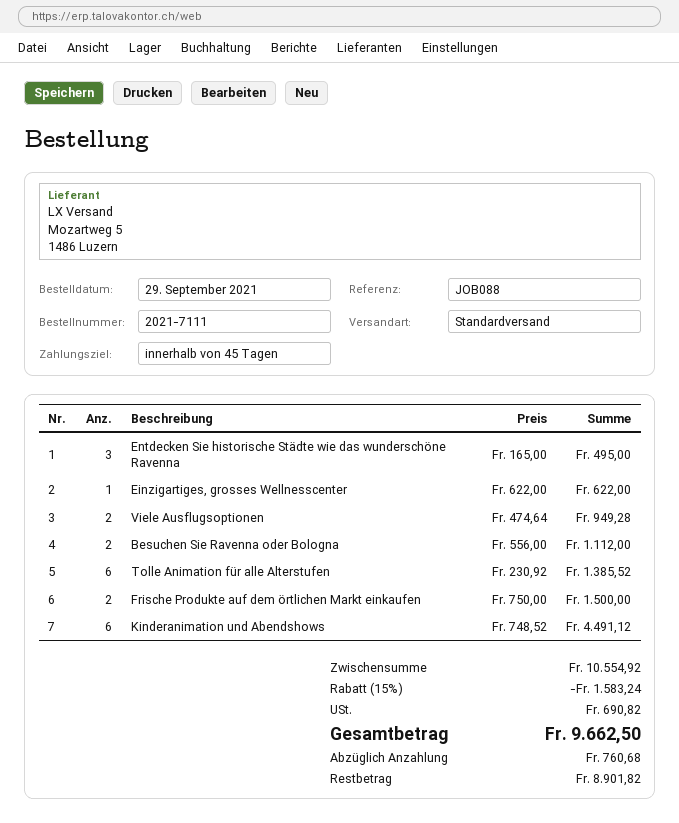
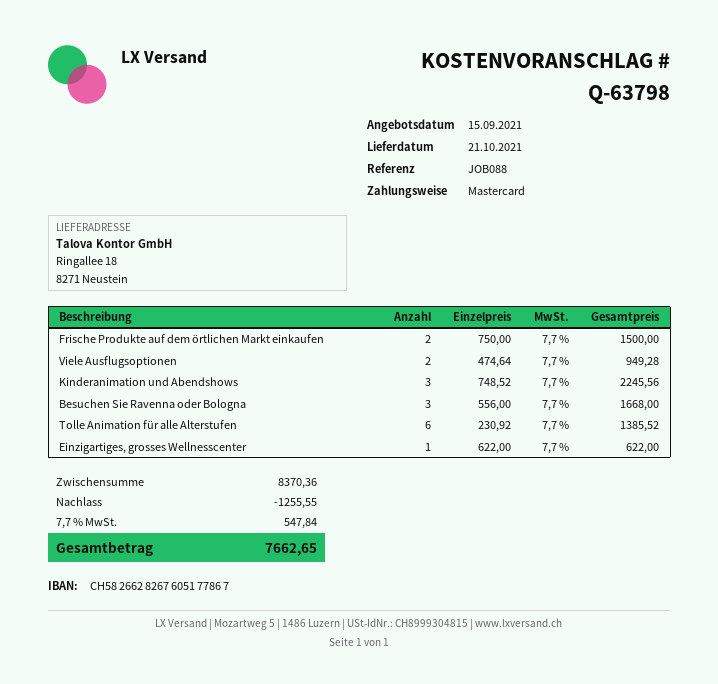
Entdecken Sie historische Städte wie das wunderschöne Ravenna: 3 x 165.00 = 495.00 -> none
Besuchen Sie Ravenna oder Bologna: 2 x 556.00 = 1112.00 -> 3 x 556.00 = 1668.00
Kinderanimation und Abendshows: 6 x 748.52 = 4491.12 -> 3 x 748.52 = 2245.56
subtotal: 10554.92 -> 8370.36
discount: 1583.24 -> 1255.55
tax: 690.82 -> 547.84
total: 9662.50 -> 7662.65

